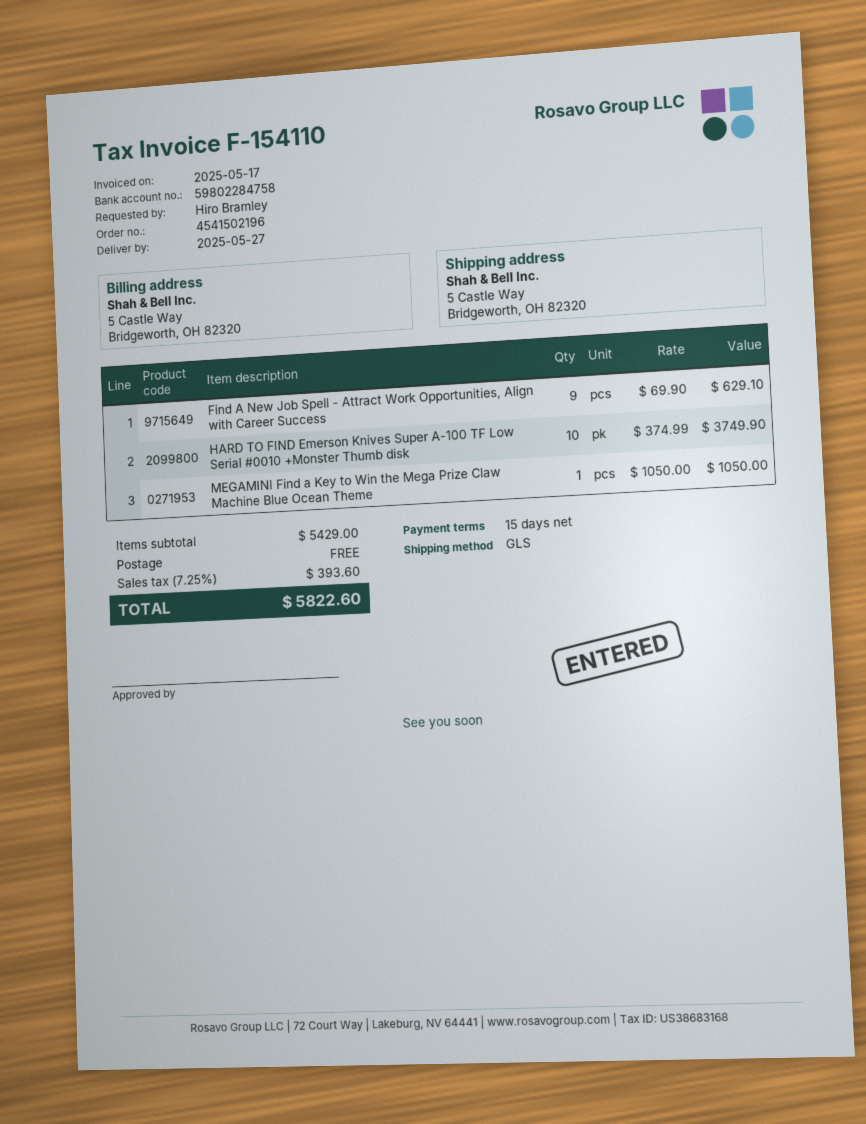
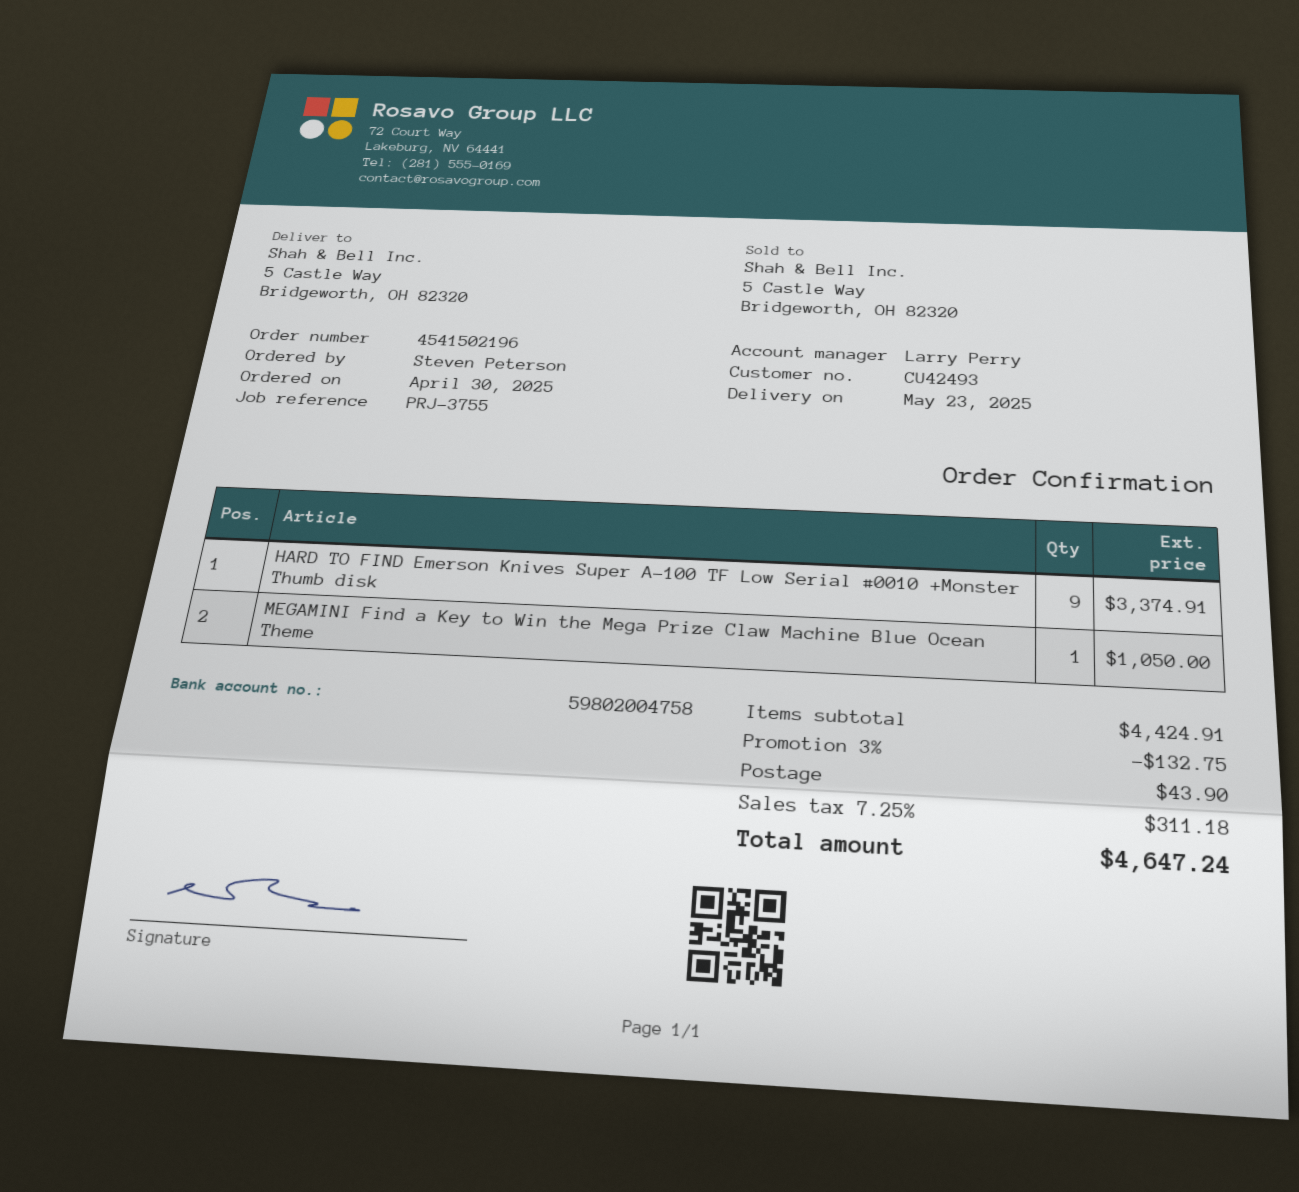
delivery date: 2025-05-27 -> 2025-05-23
ordered by: Hiro Bramley -> Steven Peterson
bank account: 59802284758 -> 59802004758
Find A New Job Spell - Attract Work Opportunities, Align with Career Success: 9 for 629.10 -> none
HARD TO FIND Emerson Knives Super A-100 TF Low Serial #0010 +Monster Thumb disk: 10 for 3749.90 -> 9 for 3374.91
subtotal: 5429.00 -> 4424.91
discount: none -> 3% = 132.75
shipping: 0.00 -> 43.90
tax: 7.25% = 393.60 -> 7.25% = 311.18
total: 5822.60 -> 4647.24

